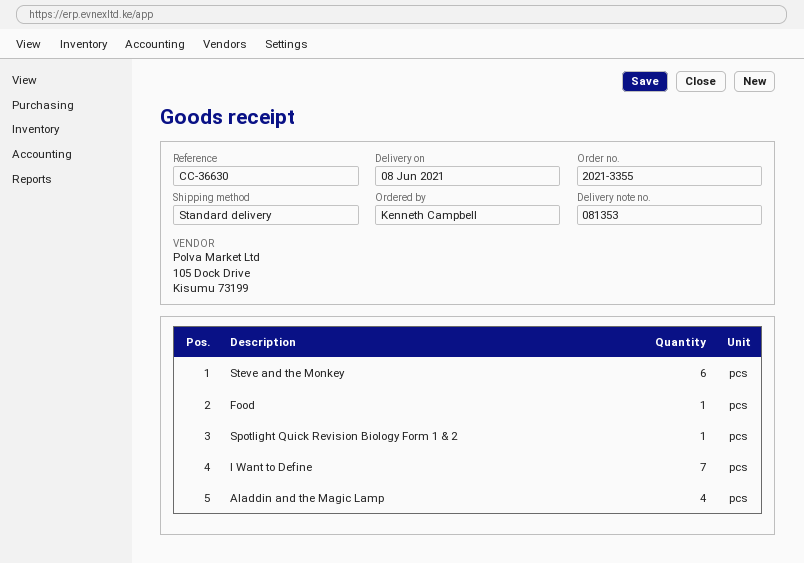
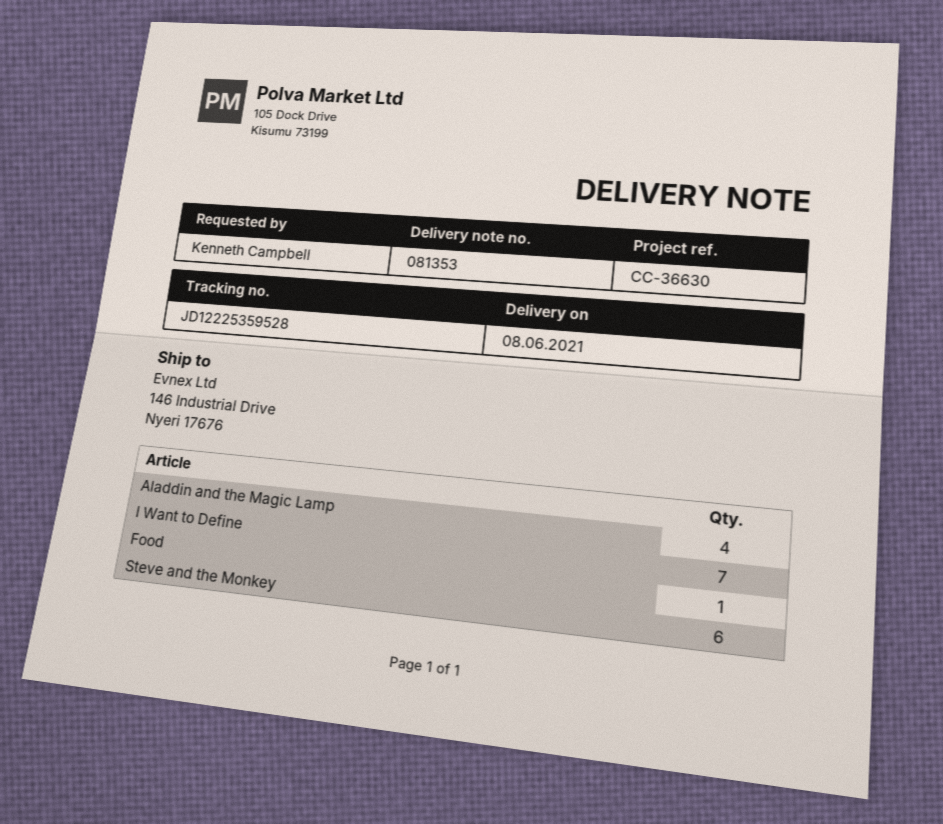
Spotlight Quick Revision Biology Form 1 & 2: 1 -> none

